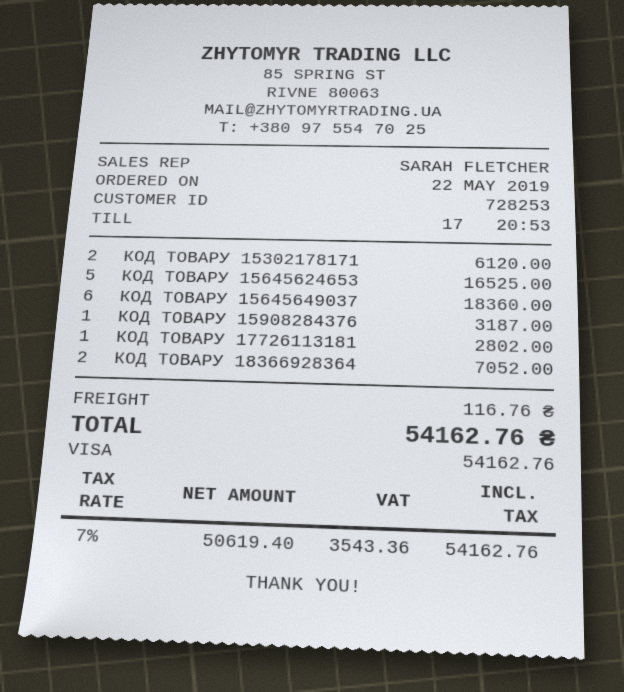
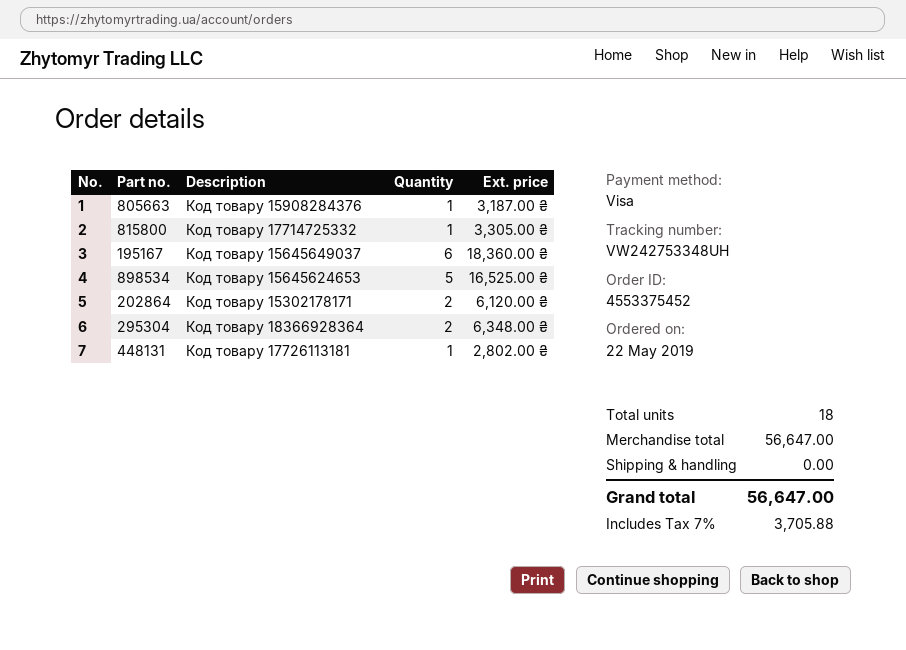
КОД ТОВАРУ 18366928364: 2 for 7052.00 -> 2 for 6348.00
Код товару 17714725332: none -> 1 for 3305.00
shipping: 116.76 -> 0.00
tax: 7% = 3543.36 -> 7% = 3705.88
total: 54162.76 -> 56647.00

